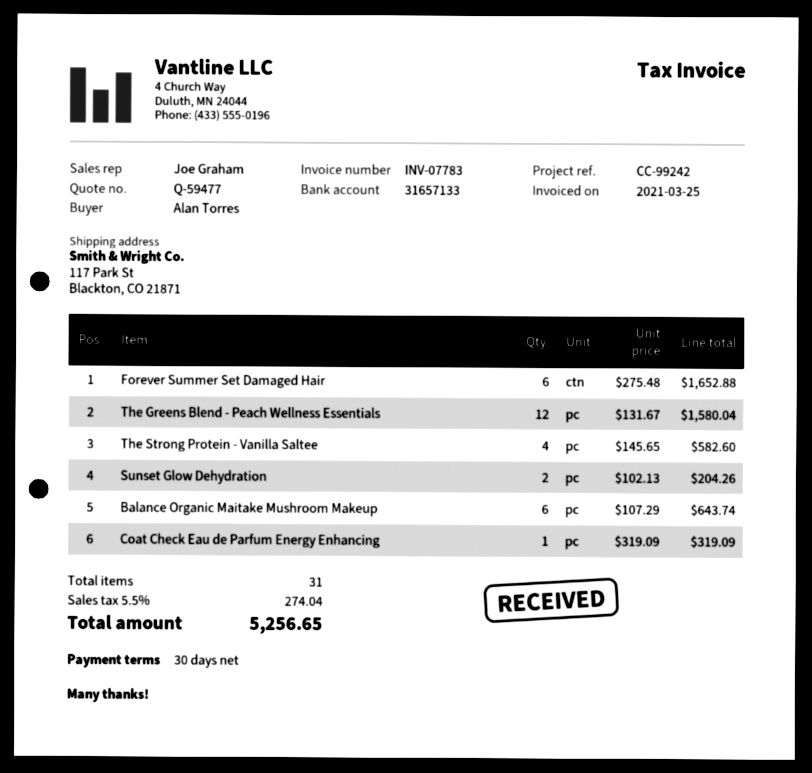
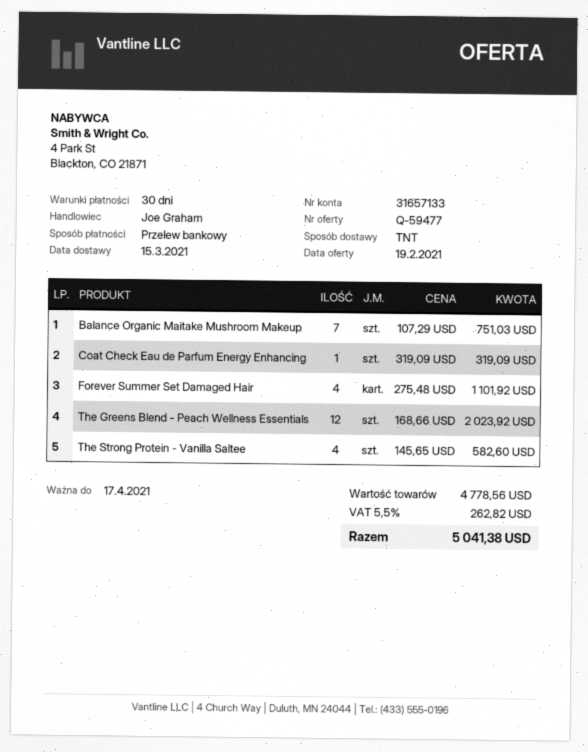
Forever Summer Set Damaged Hair: 6 x 275.48 = 1652.88 -> 4 x 275.48 = 1101.92
The Greens Blend - Peach Wellness Essentials: 12 x 131.67 = 1580.04 -> 12 x 168.66 = 2023.92
Sunset Glow Dehydration: 2 x 102.13 = 204.26 -> none
Balance Organic Maitake Mushroom Makeup: 6 x 107.29 = 643.74 -> 7 x 107.29 = 751.03
tax: 5.5% = 274.04 -> 5.5% = 262.82
total: 5256.65 -> 5041.38

